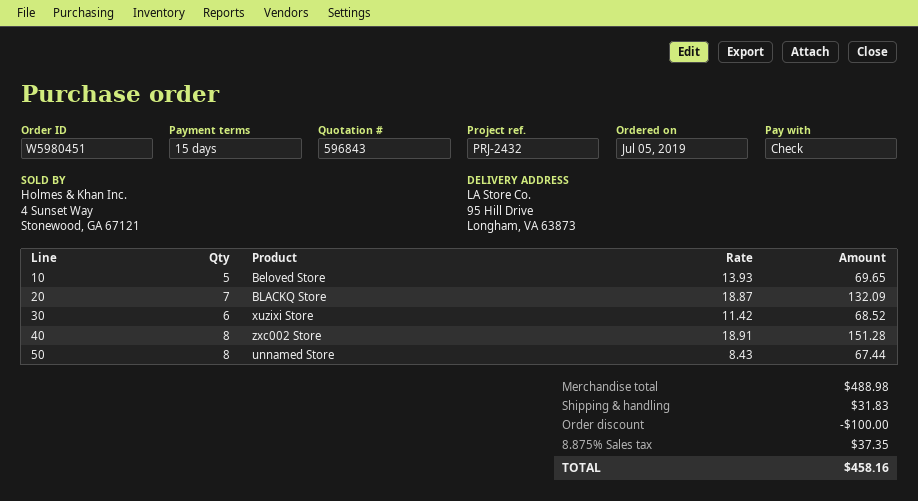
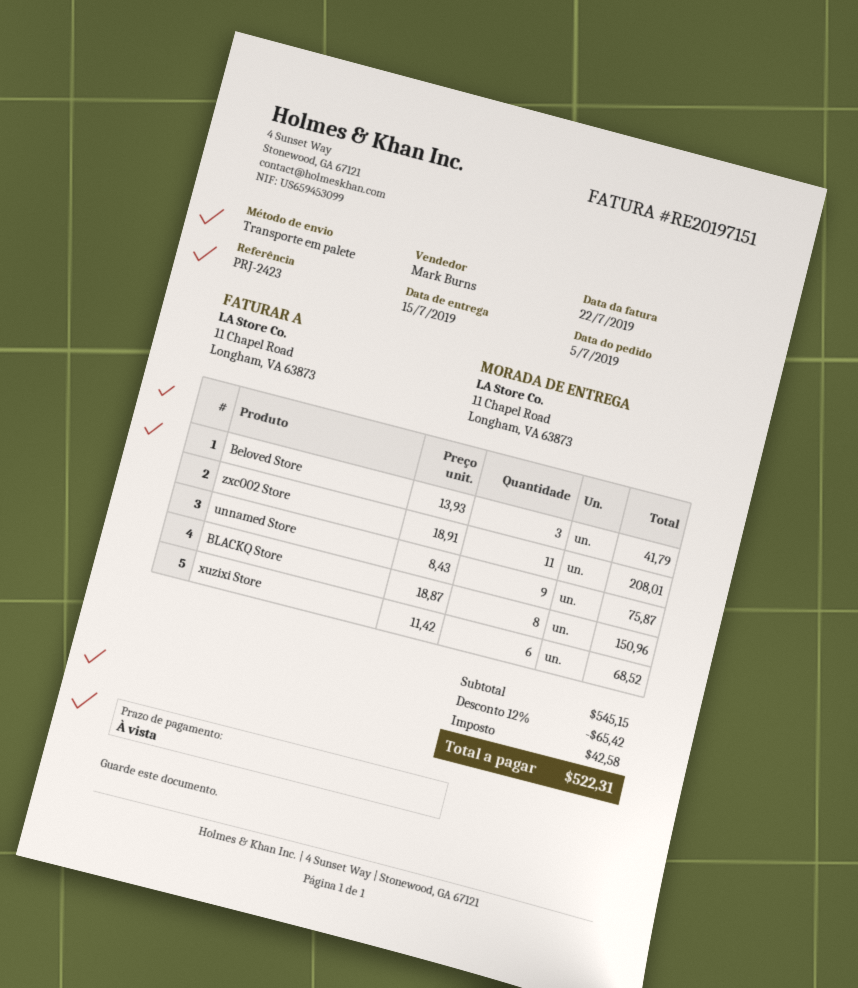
payment terms: 15 days -> on receipt
reference: PRJ-2432 -> PRJ-2423
ship to: 95 Hill Drive, Longham, VA 63873 -> 11 Chapel Road, Longham, VA 63873
Beloved Store: 5 x 13.93 = 69.65 -> 3 x 13.93 = 41.79
BLACKQ Store: 7 x 18.87 = 132.09 -> 8 x 18.87 = 150.96
zxc002 Store: 8 x 18.91 = 151.28 -> 11 x 18.91 = 208.01
unnamed Store: 8 x 8.43 = 67.44 -> 9 x 8.43 = 75.87
subtotal: 488.98 -> 545.15
discount: 100.00 -> 65.42
shipping: 31.83 -> none
tax: 37.35 -> 42.58
total: 458.16 -> 522.31

